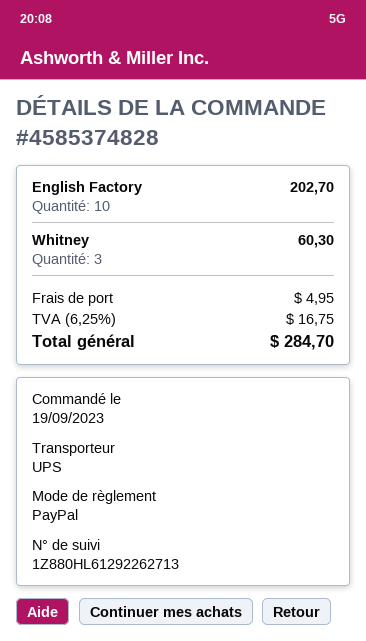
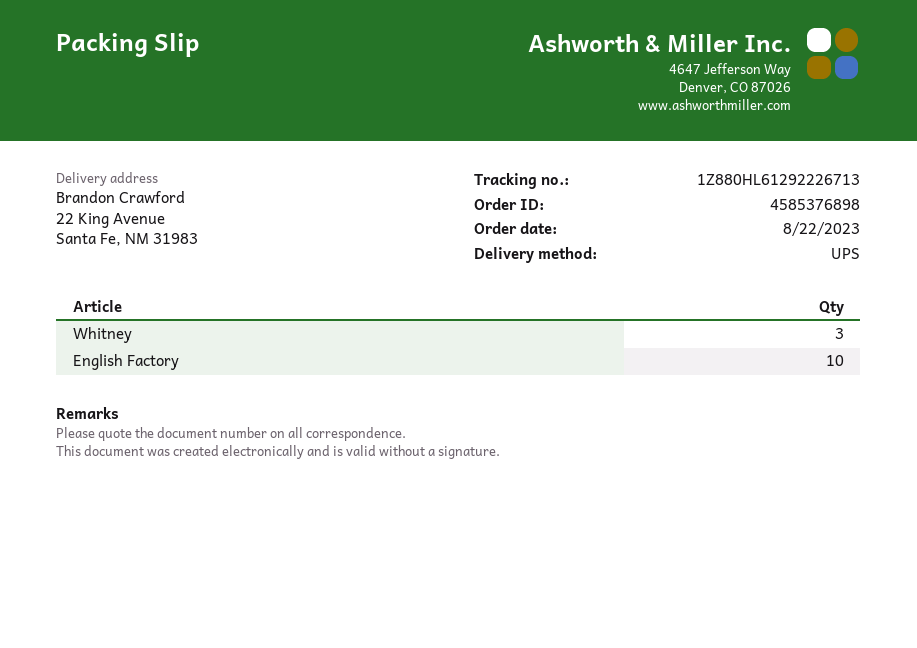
order number: 4585374828 -> 4585376898
order date: 2023-09-19 -> 2023-08-22
tracking number: 1Z880HL61292262713 -> 1Z880HL61292226713

